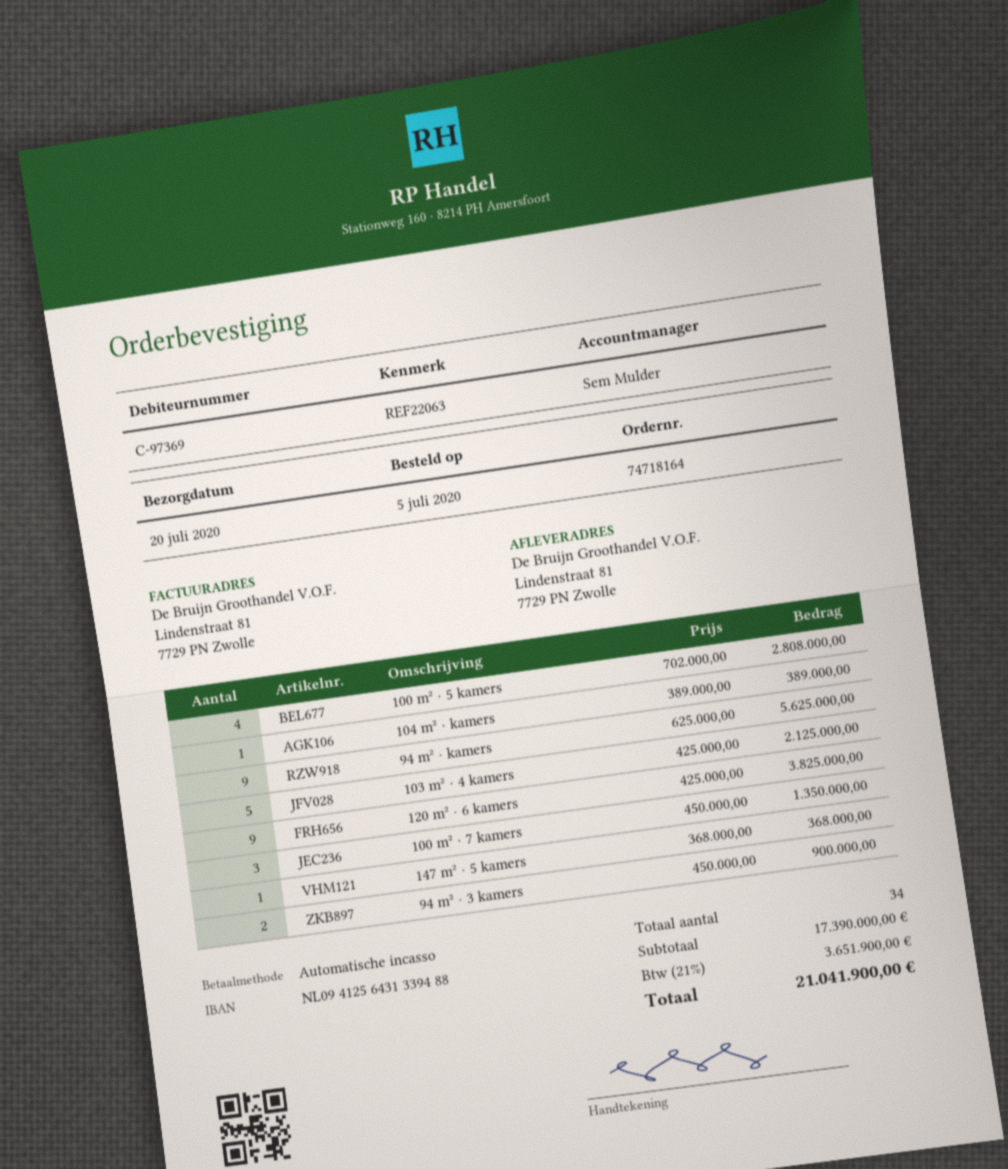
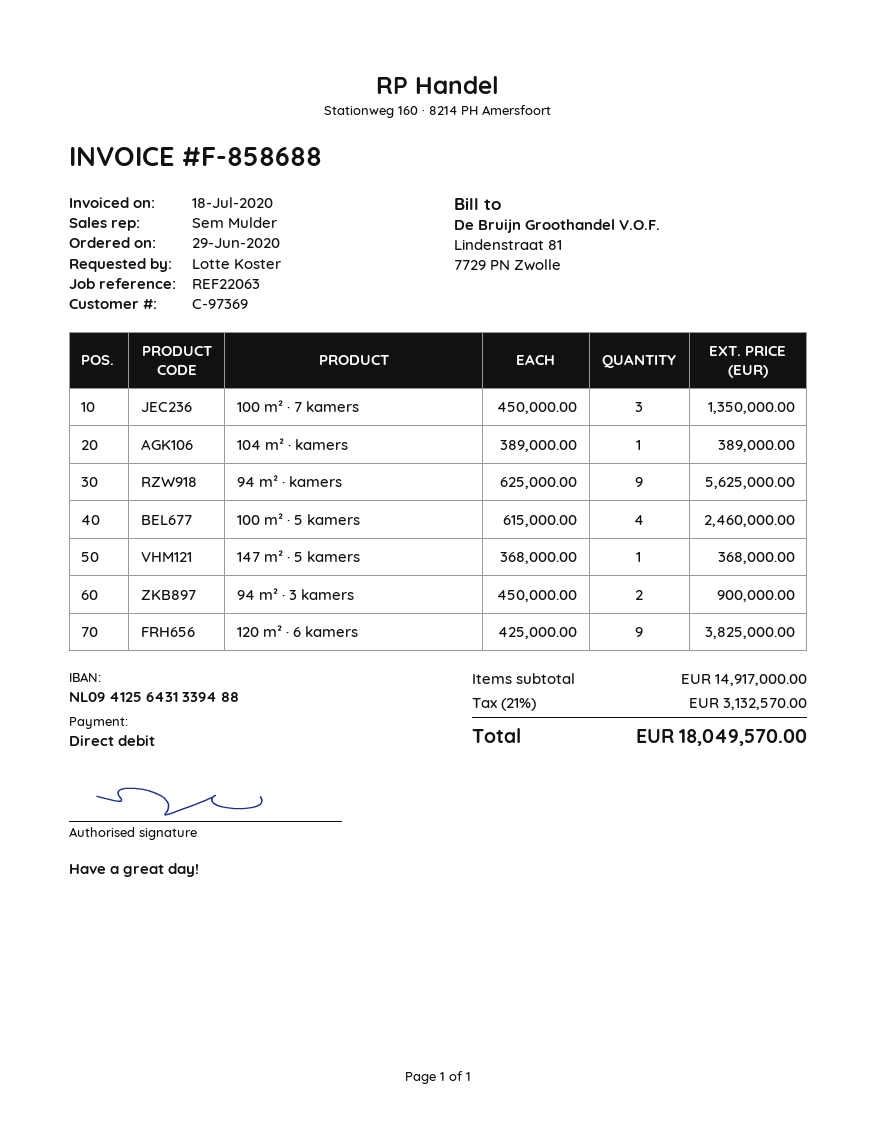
order date: 2020-07-05 -> 2020-06-29
100 m² · 5 kamers: 4 x 702000.00 = 2808000.00 -> 4 x 615000.00 = 2460000.00
103 m² · 4 kamers: 5 x 425000.00 = 2125000.00 -> none
subtotal: 17390000.00 -> 14917000.00
tax: 21% = 3651900.00 -> 21% = 3132570.00
total: 21041900.00 -> 18049570.00

